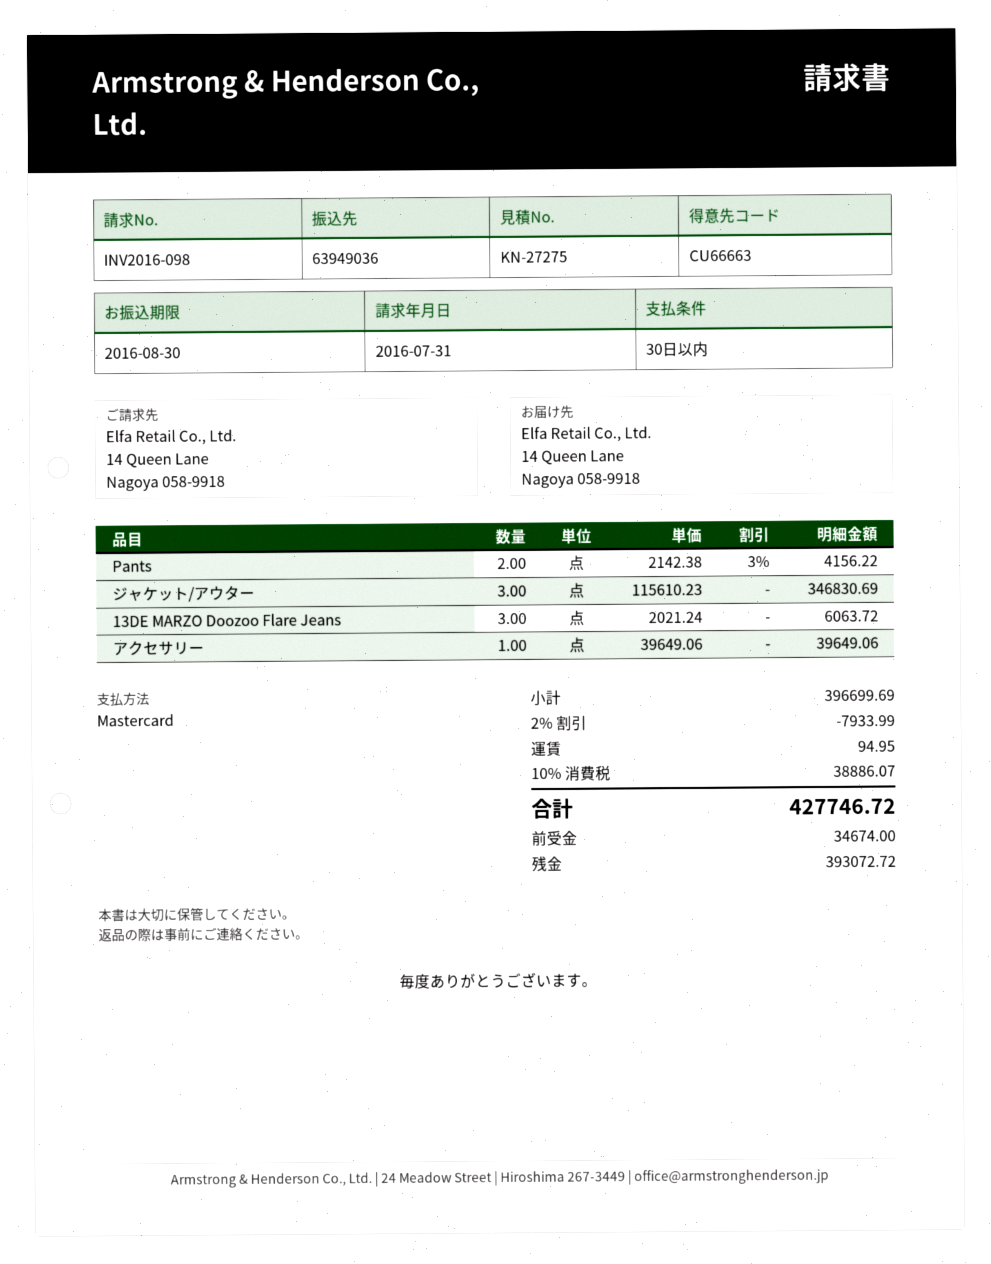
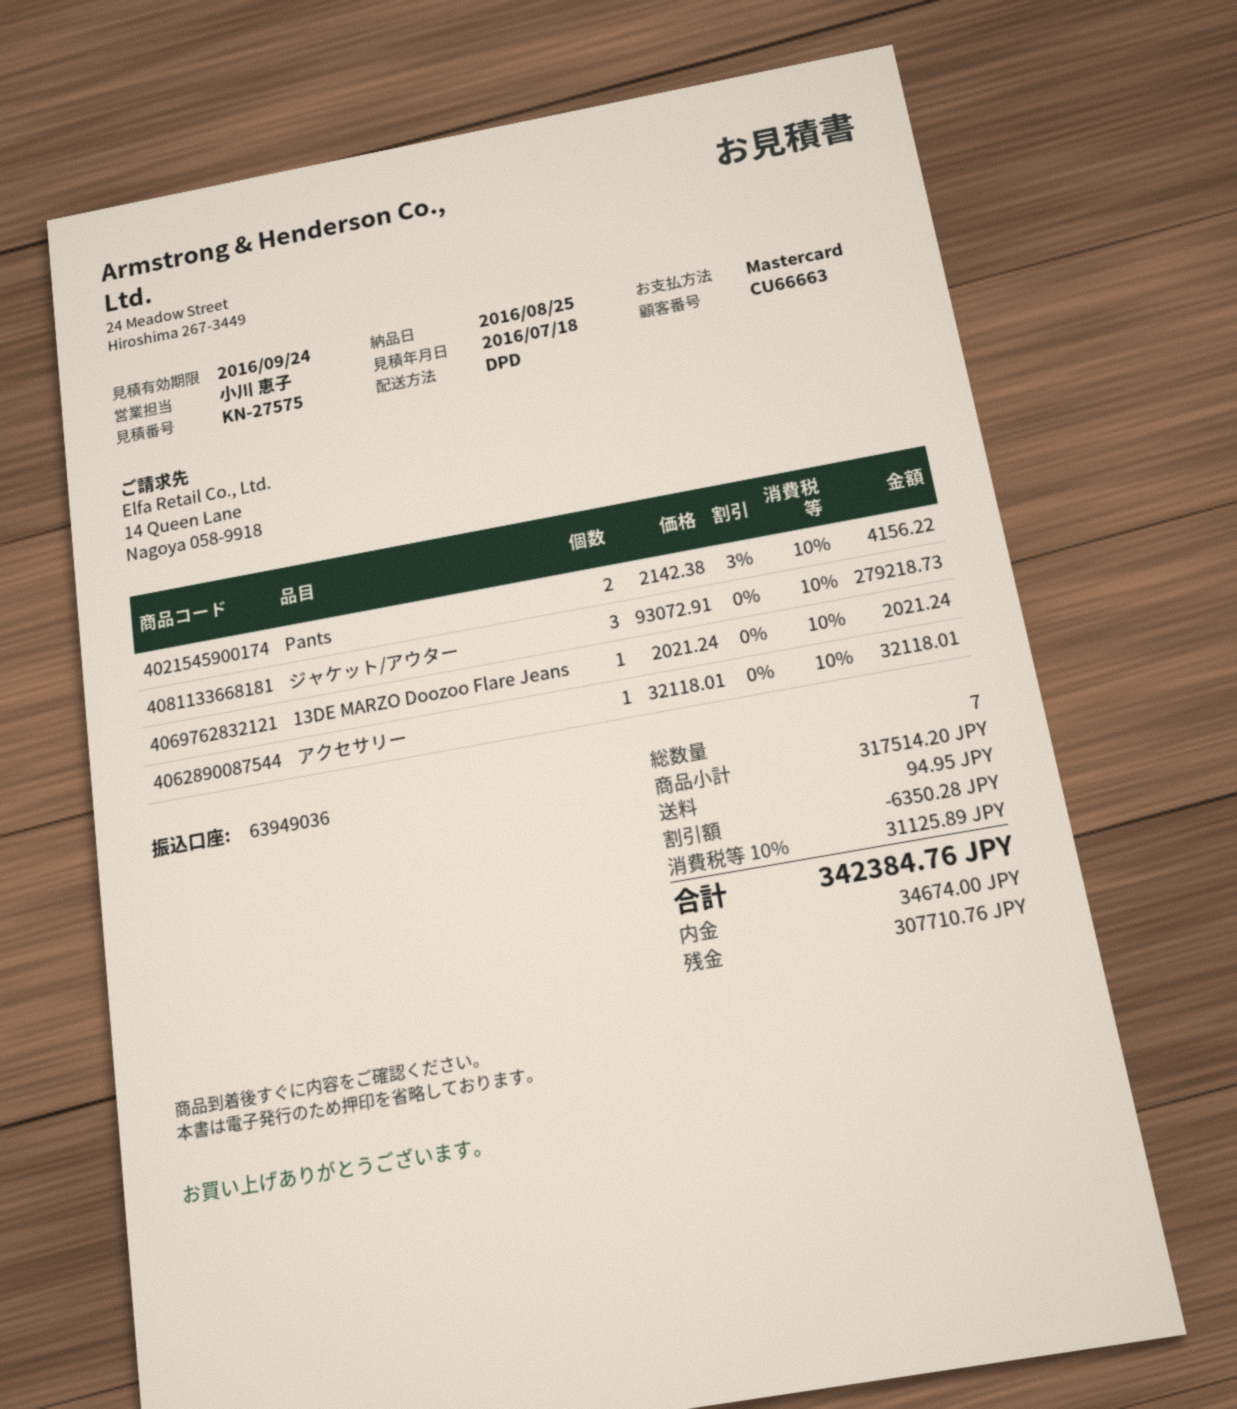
quote number: KN-27275 -> KN-27575
ジャケット/アウター: 3 x 115610.23 = 346830.69 -> 3 x 93072.91 = 279218.73
13DE MARZO Doozoo Flare Jeans: 3 x 2021.24 = 6063.72 -> 1 x 2021.24 = 2021.24
アクセサリー: 1 x 39649.06 = 39649.06 -> 1 x 32118.01 = 32118.01
subtotal: 396699.69 -> 317514.20
discount: 7933.99 -> 6350.28
tax: 10% = 38886.07 -> 10% = 31125.89
total: 427746.72 -> 342384.76
balance: 393072.72 -> 307710.76

